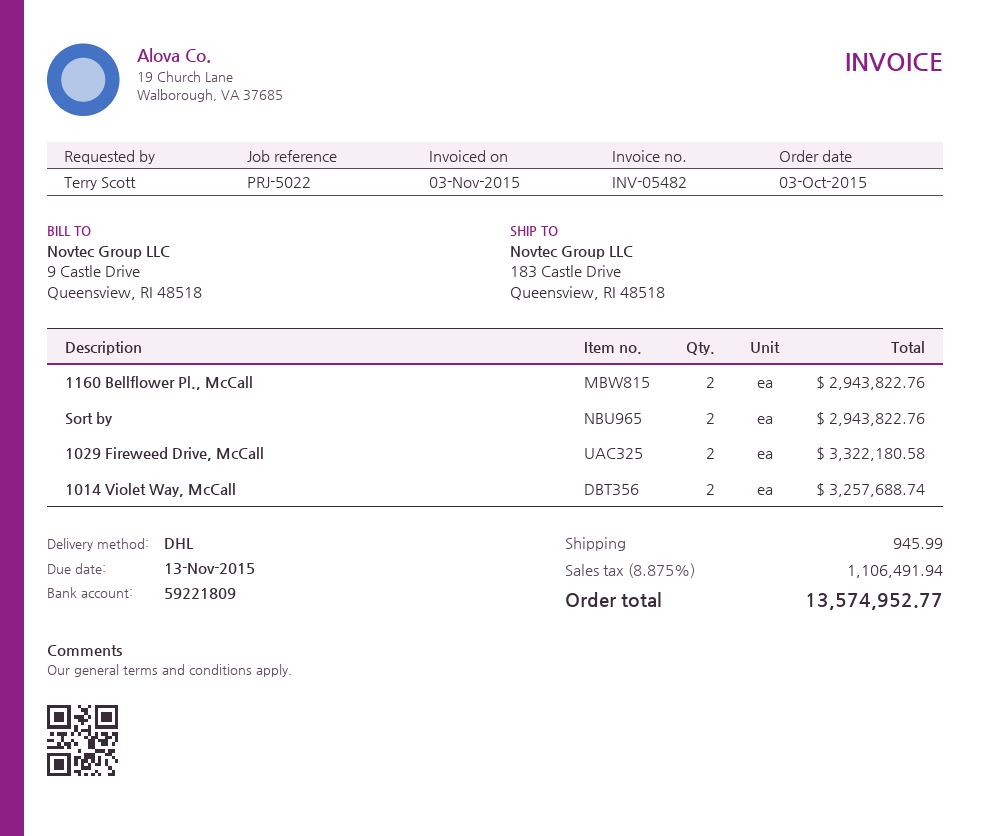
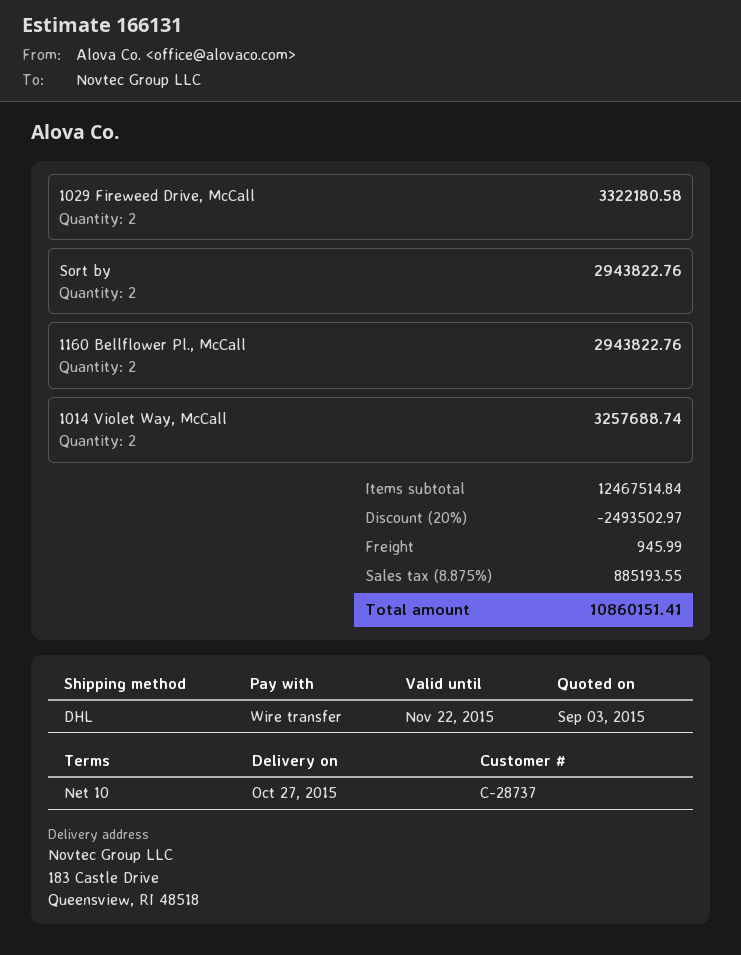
discount: none -> 20% = 2493502.97
tax: 8.875% = 1106491.94 -> 8.875% = 885193.55
total: 13574952.77 -> 10860151.41

